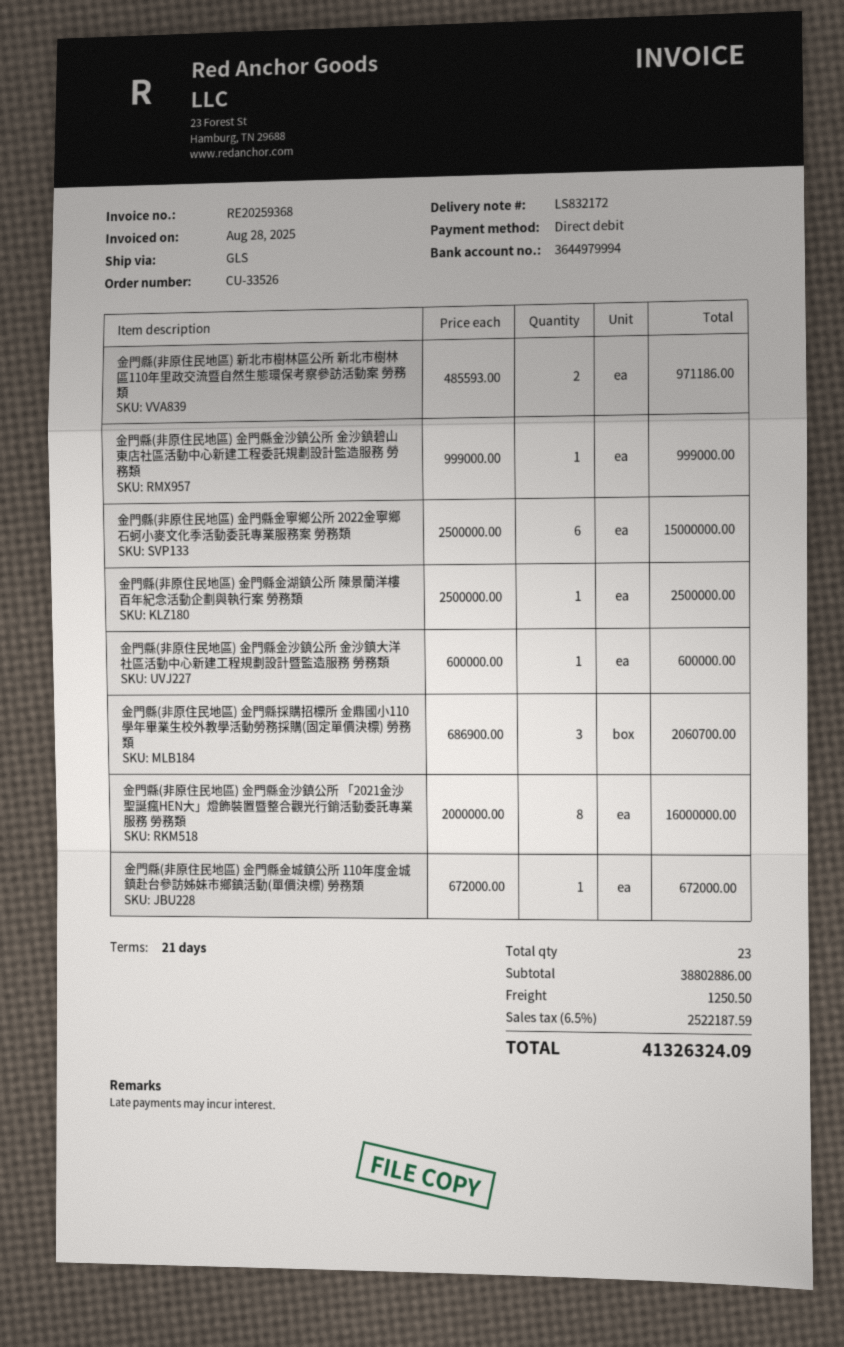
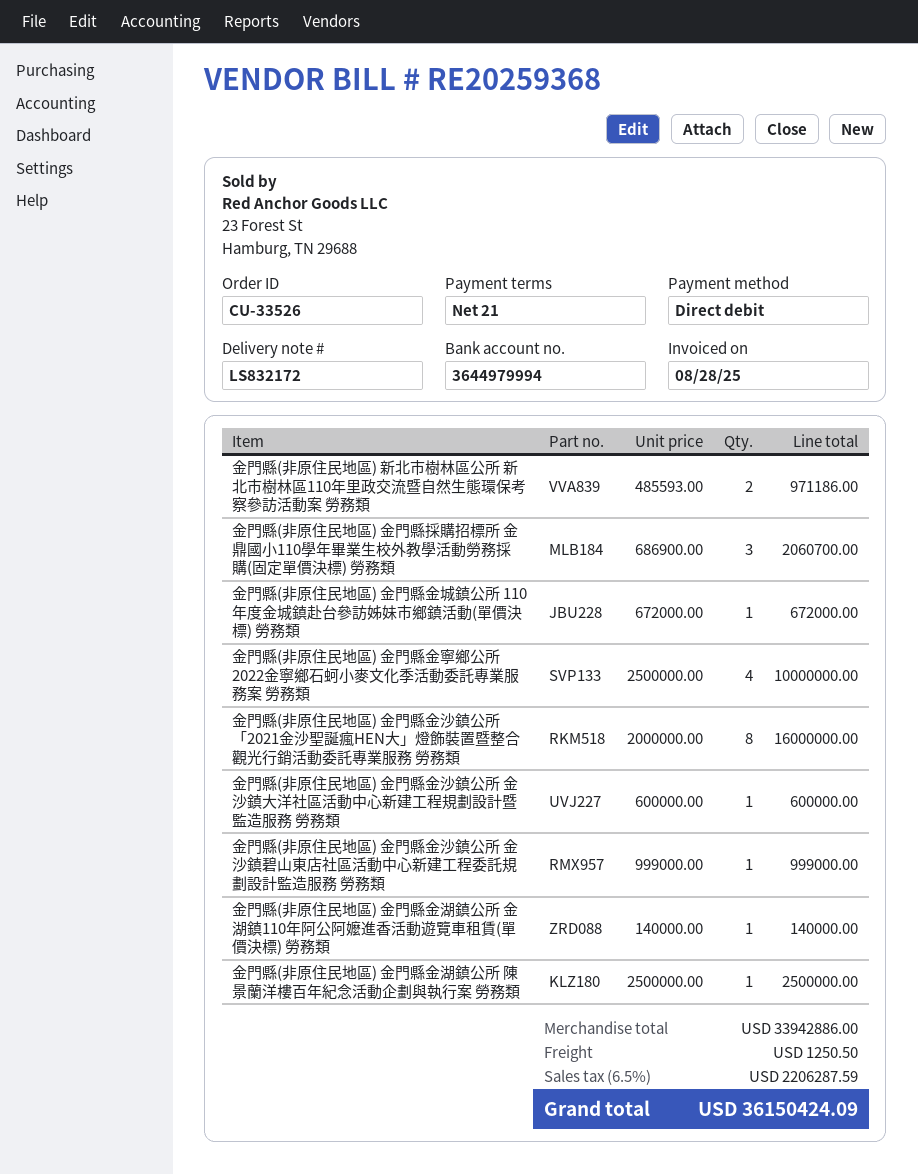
金門縣(非原住民地區) 金門縣金寧鄉公所 2022金寧鄉石蚵小麥文化季活動委託專業服務案 勞務類: 6 x 2500000.00 = 15000000.00 -> 4 x 2500000.00 = 10000000.00
金門縣(非原住民地區) 金門縣金湖鎮公所 金湖鎮110年阿公阿嬤進香活動遊覽車租賃(單價決標) 勞務類: none -> 1 x 140000.00 = 140000.00
subtotal: 38802886.00 -> 33942886.00
tax: 6.5% = 2522187.59 -> 6.5% = 2206287.59
total: 41326324.09 -> 36150424.09

